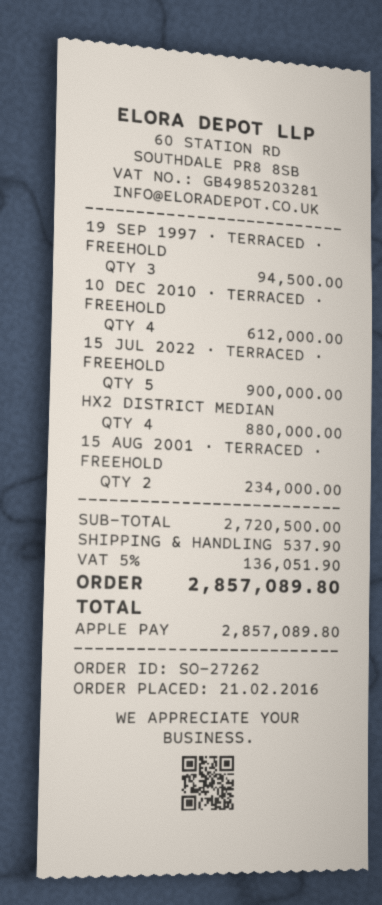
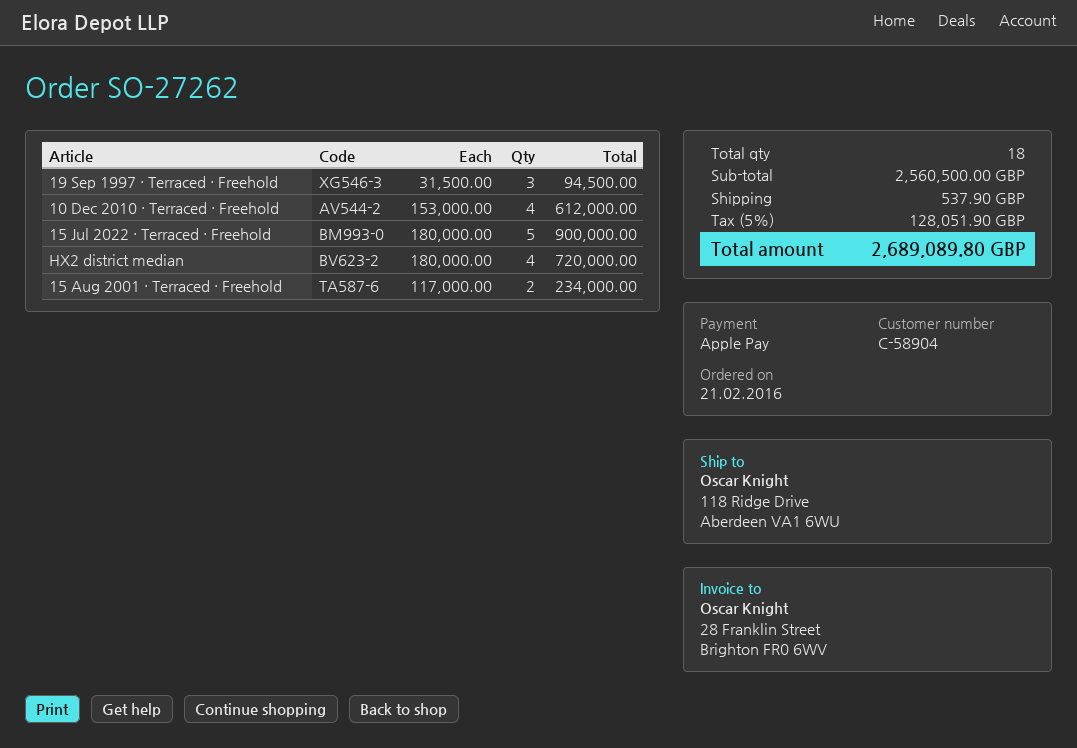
HX2 DISTRICT MEDIAN: 4 for 880000.00 -> 4 for 720000.00
subtotal: 2720500.00 -> 2560500.00
tax: 5% = 136051.90 -> 5% = 128051.90
total: 2857089.80 -> 2689089.80

